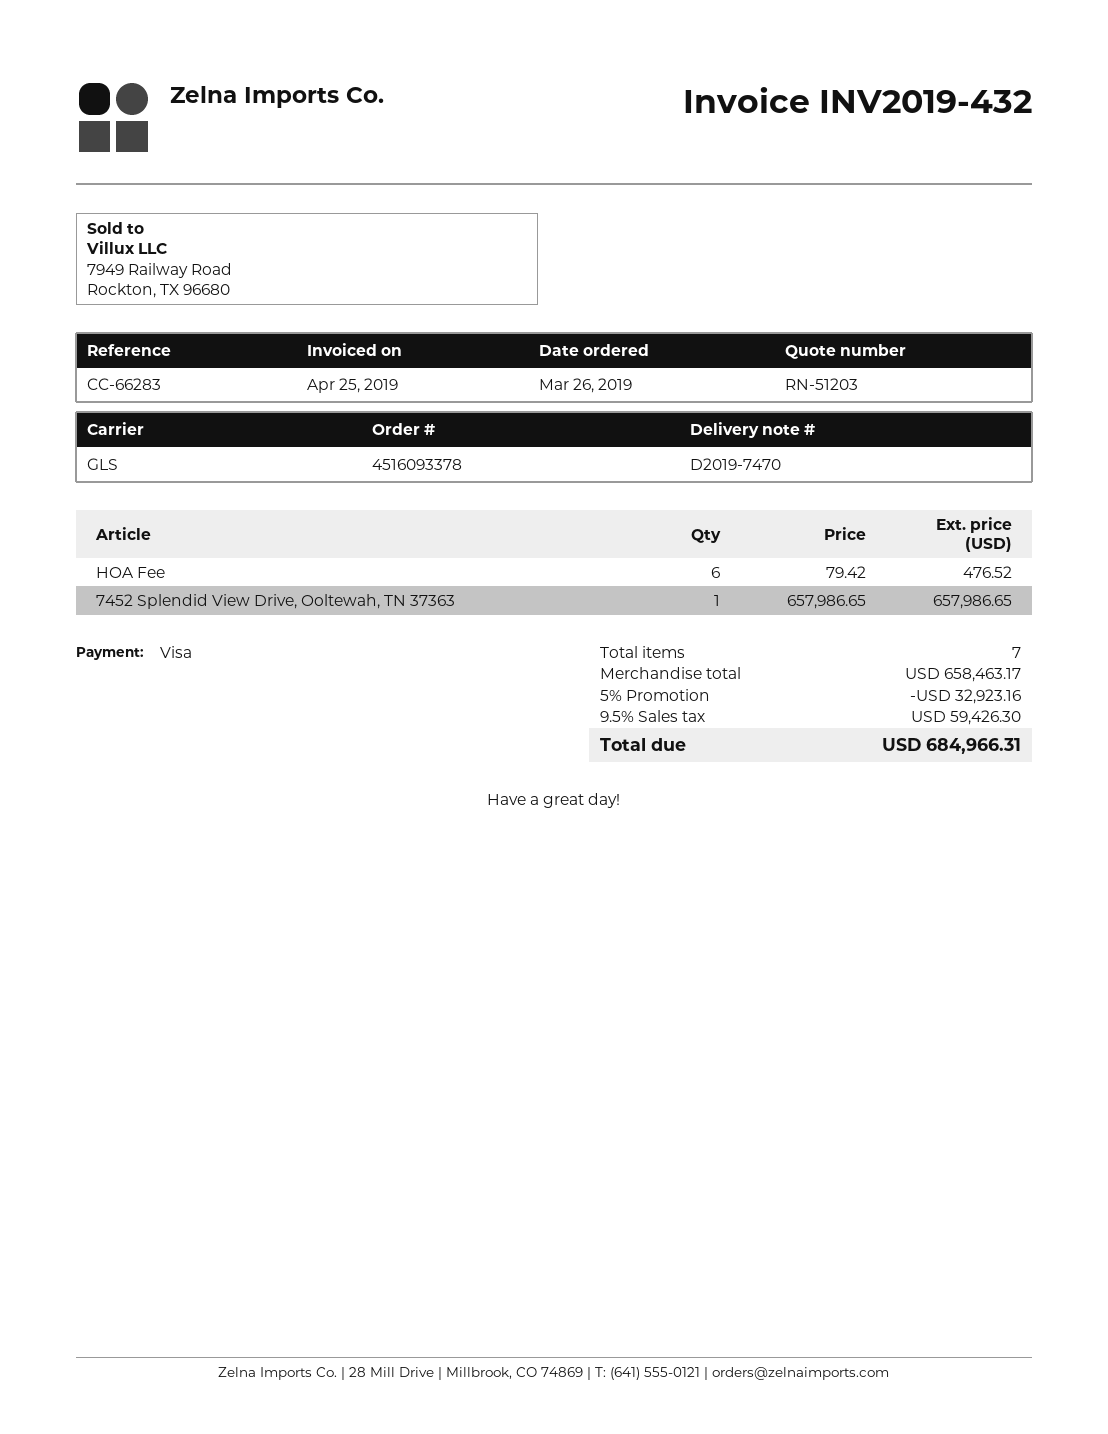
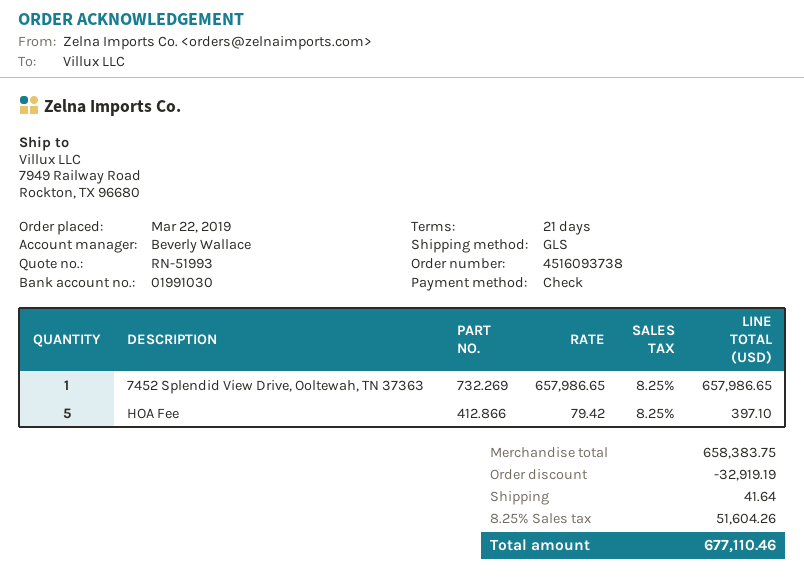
quote number: RN-51203 -> RN-51993
order number: 4516093378 -> 4516093738
order date: 2019-03-26 -> 2019-03-22
payment method: Visa -> cheque
HOA Fee: 6 x 79.42 = 476.52 -> 5 x 79.42 = 397.10
subtotal: 658463.17 -> 658383.75
discount: 32923.16 -> 32919.19
shipping: none -> 41.64
tax: 9.5% = 59426.30 -> 8.25% = 51604.26
total: 684966.31 -> 677110.46

